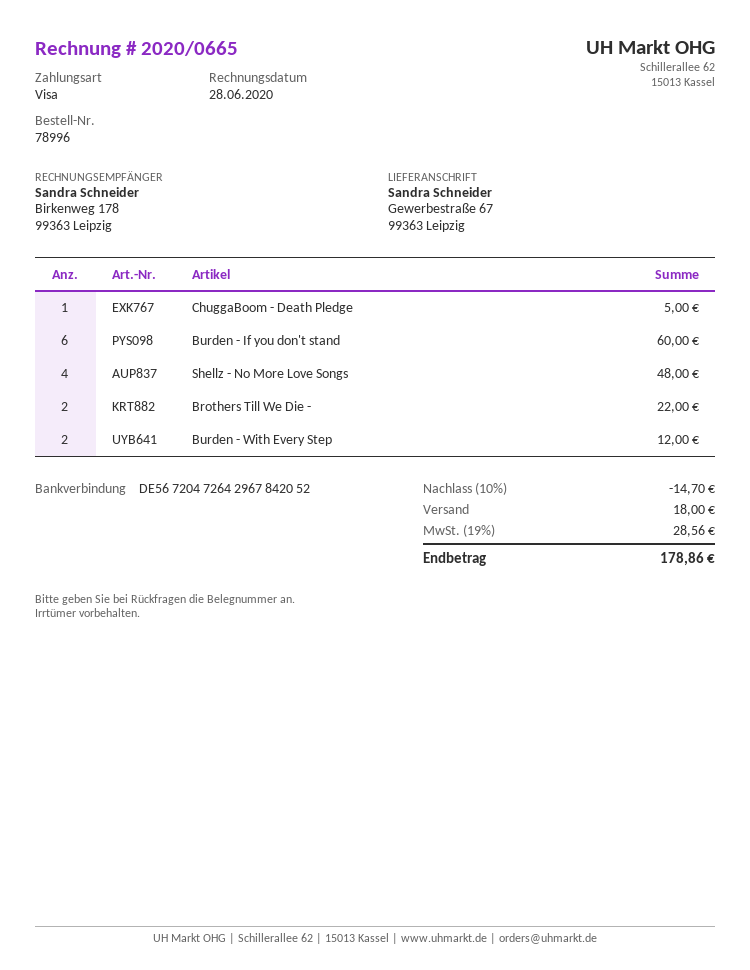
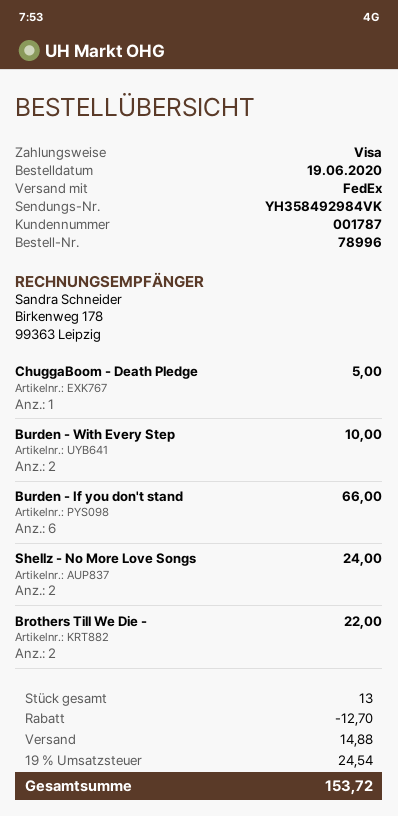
Burden - If you don't stand: 6 for 60.00 -> 6 for 66.00
Shellz - No More Love Songs: 4 for 48.00 -> 2 for 24.00
Burden - With Every Step: 2 for 12.00 -> 2 for 10.00
discount: 14.70 -> 12.70
shipping: 18.00 -> 14.88
tax: 19% = 28.56 -> 19% = 24.54
total: 178.86 -> 153.72

